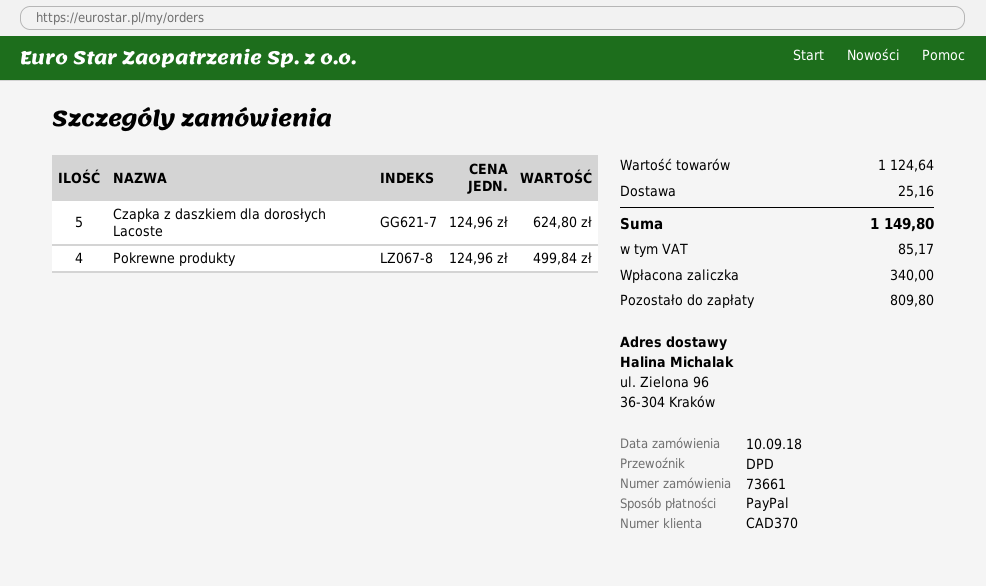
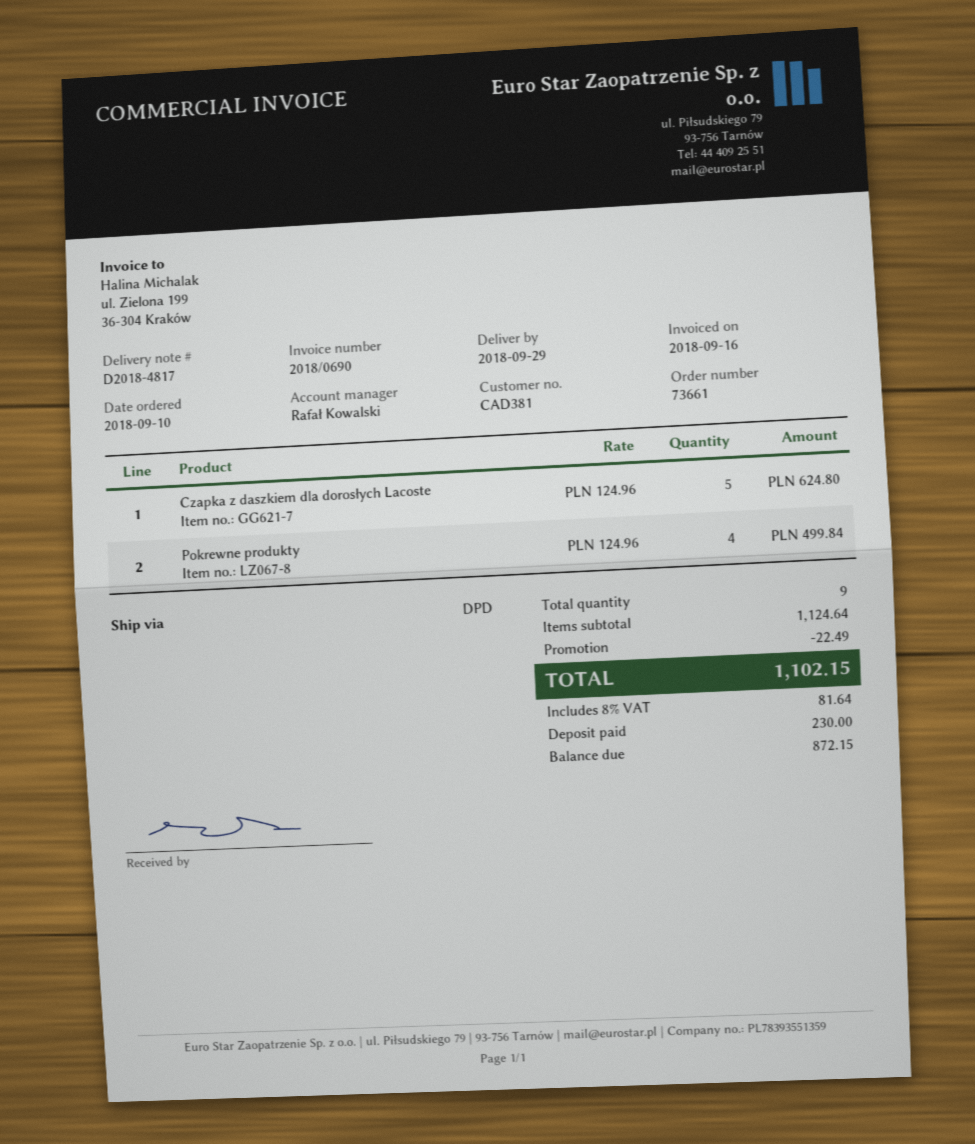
customer number: CAD370 -> CAD381
discount: none -> 22.49
shipping: 25.16 -> none
tax: 85.17 -> 81.64
total: 1149.80 -> 1102.15
deposit: 340.00 -> 230.00
balance: 809.80 -> 872.15

